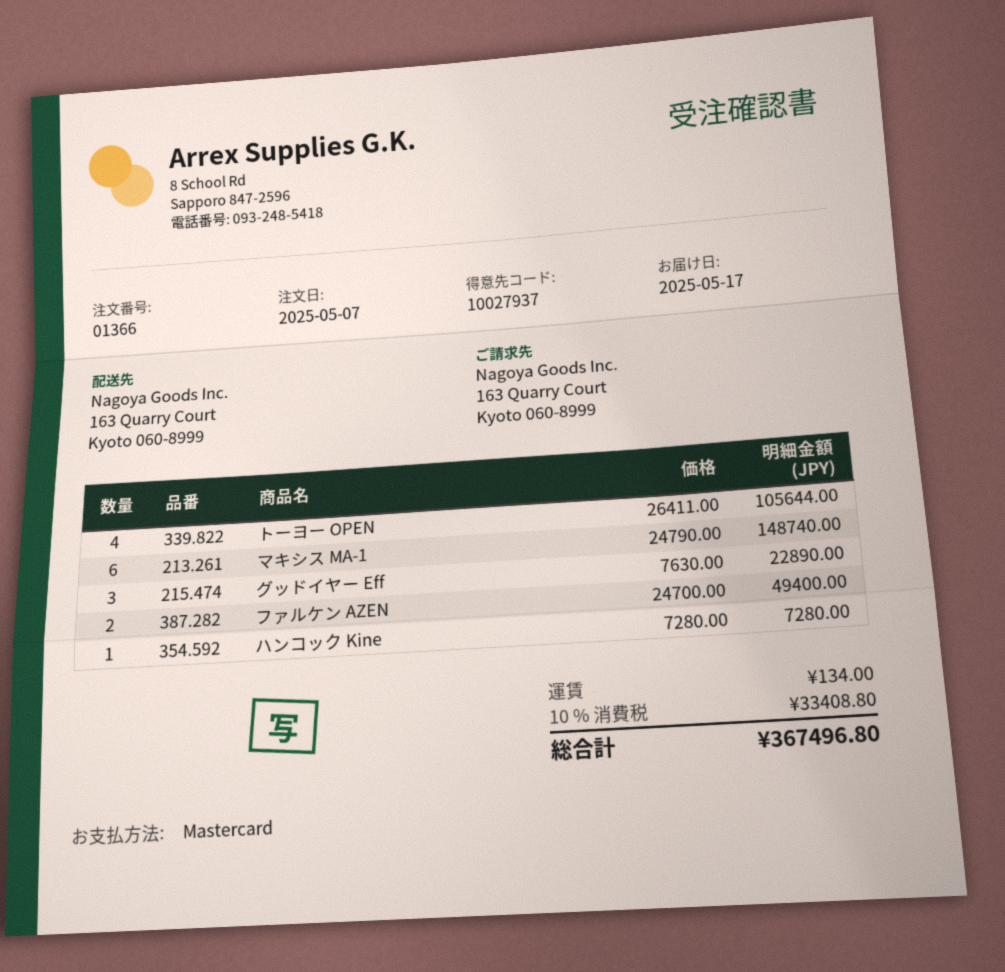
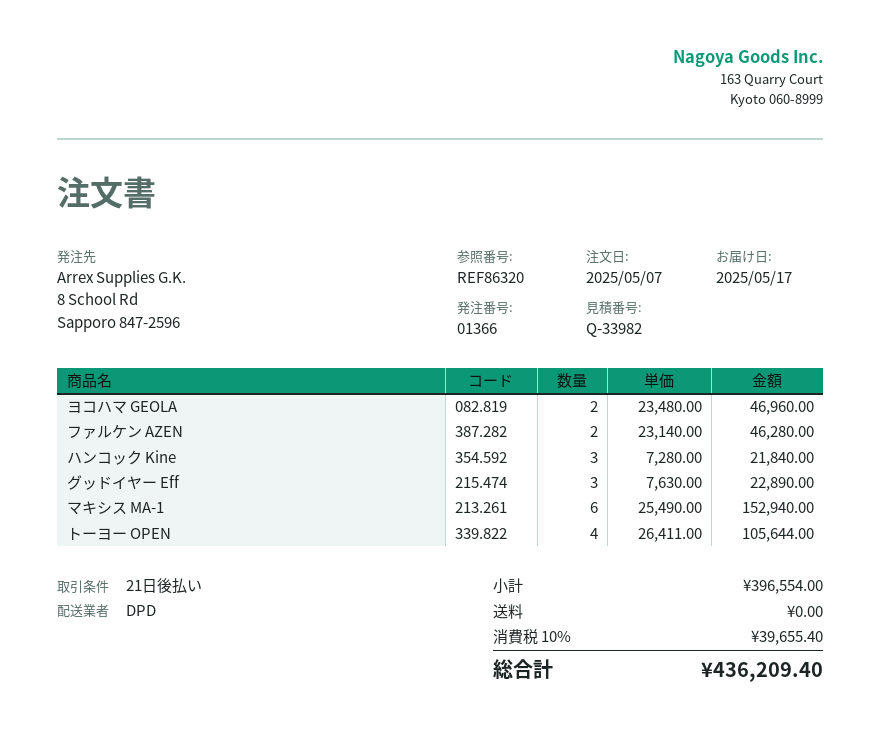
マキシス MA-1: 6 x 24790.00 = 148740.00 -> 6 x 25490.00 = 152940.00
ファルケン AZEN: 2 x 24700.00 = 49400.00 -> 2 x 23140.00 = 46280.00
ハンコック Kine: 1 x 7280.00 = 7280.00 -> 3 x 7280.00 = 21840.00
ヨコハマ GEOLA: none -> 2 x 23480.00 = 46960.00
shipping: 134.00 -> 0.00
tax: 10% = 33408.80 -> 10% = 39655.40
total: 367496.80 -> 436209.40

